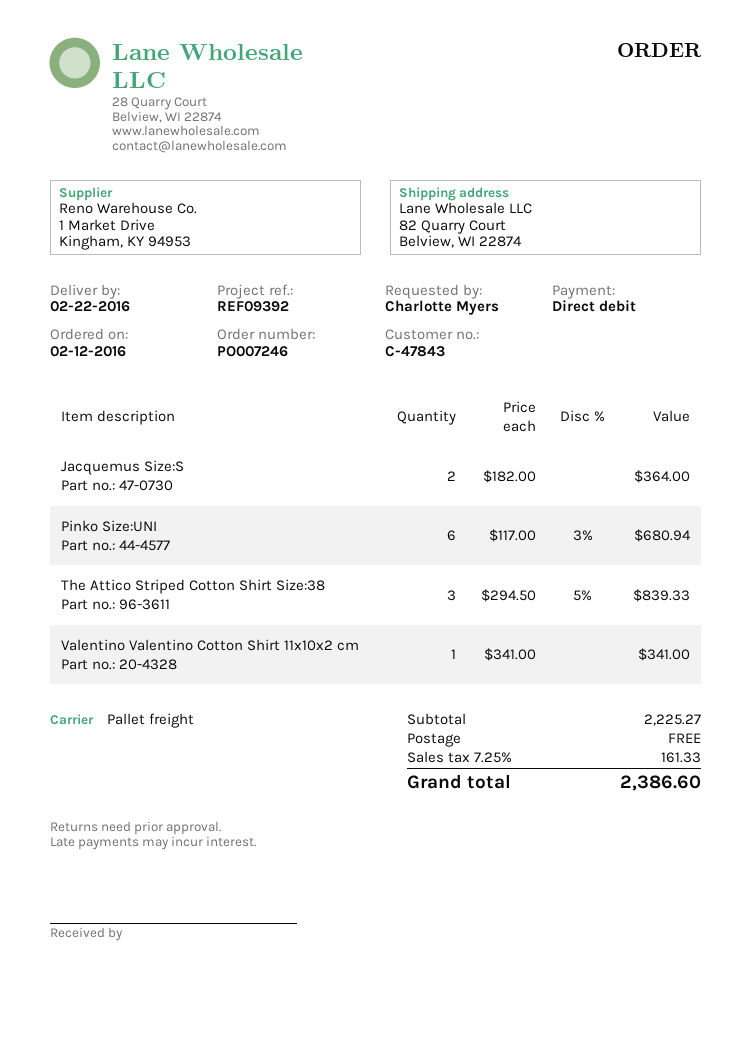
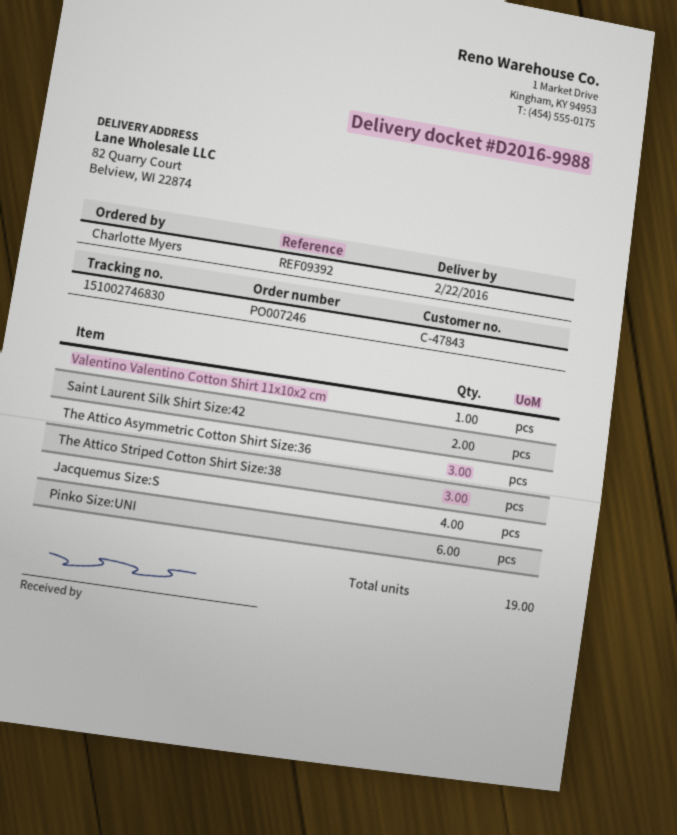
Jacquemus Size:S: 2 -> 4
Saint Laurent Silk Shirt Size:42: none -> 2
The Attico Asymmetric Cotton Shirt Size:36: none -> 3

